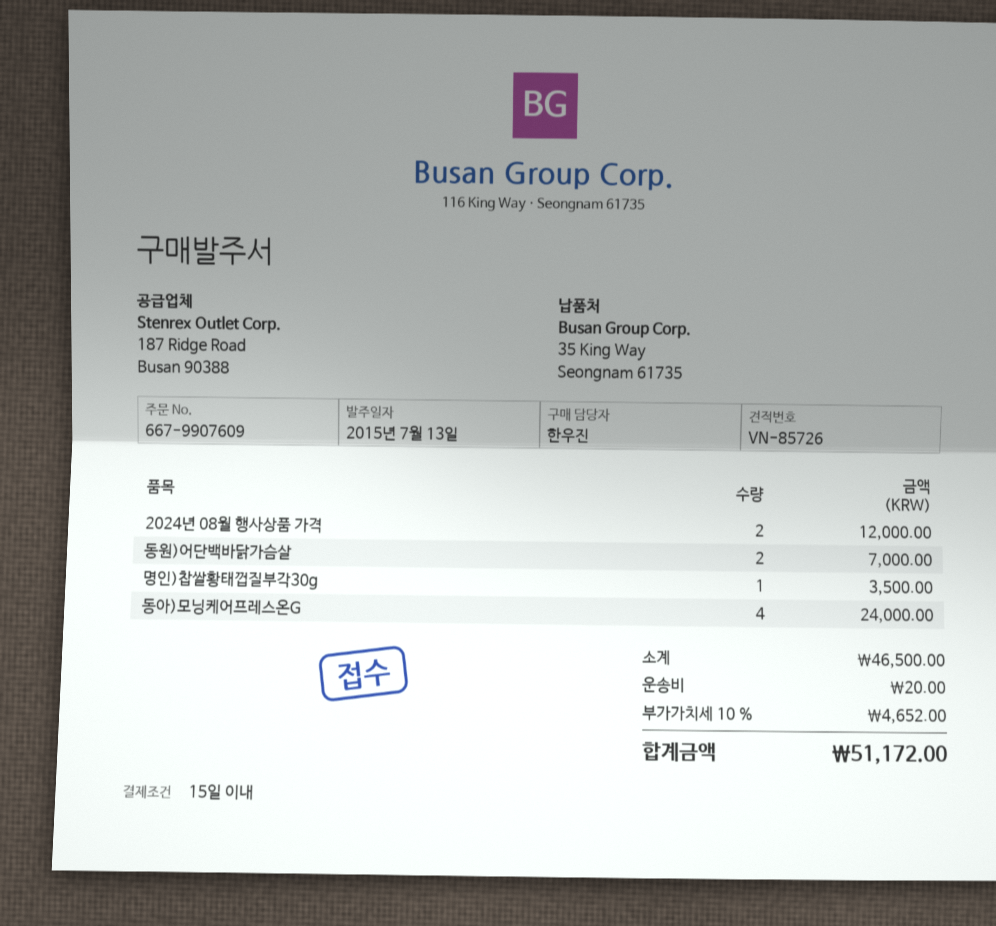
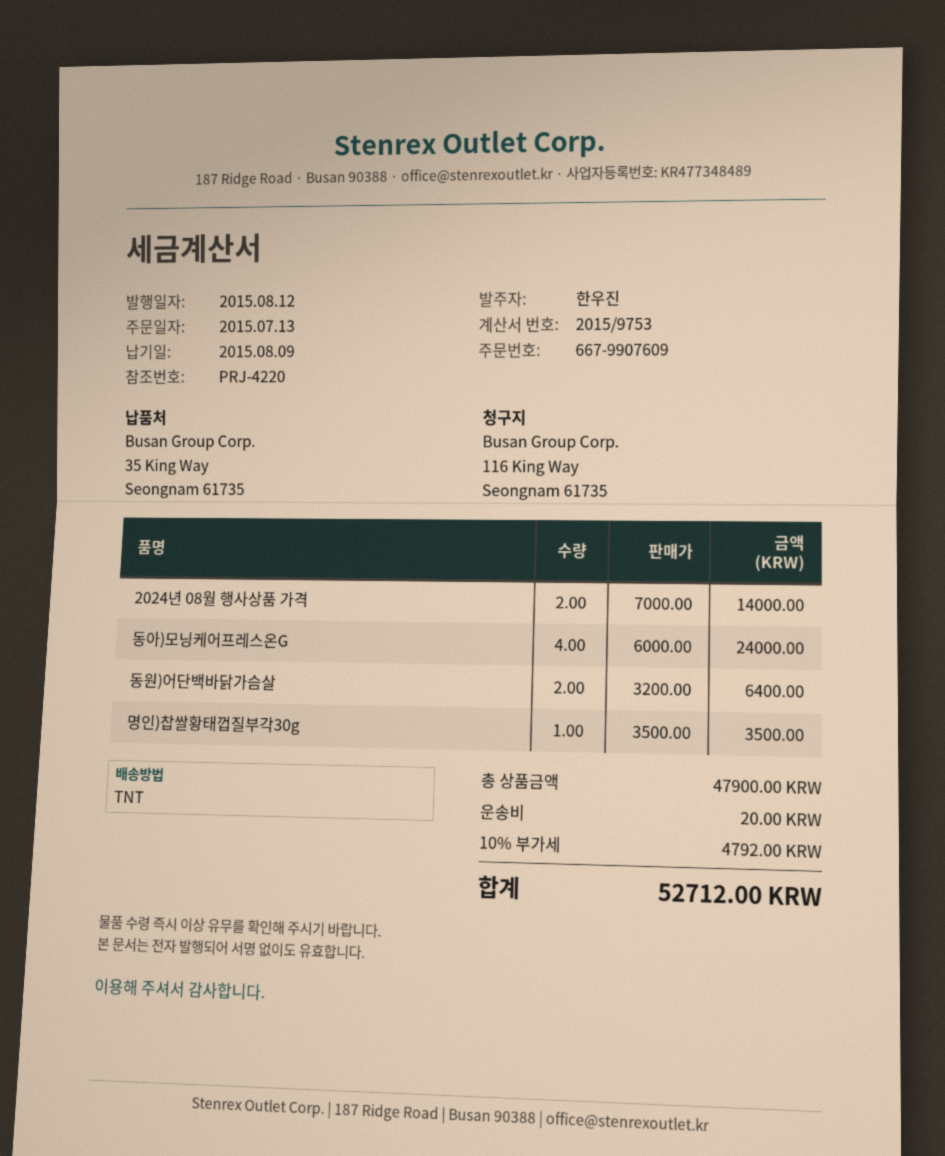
2024년 08월 행사상품 가격: 2 for 12000.00 -> 2 for 14000.00
동원)어단백바닭가슴살: 2 for 7000.00 -> 2 for 6400.00
subtotal: 46500.00 -> 47900.00
tax: 10% = 4652.00 -> 10% = 4792.00
total: 51172.00 -> 52712.00

